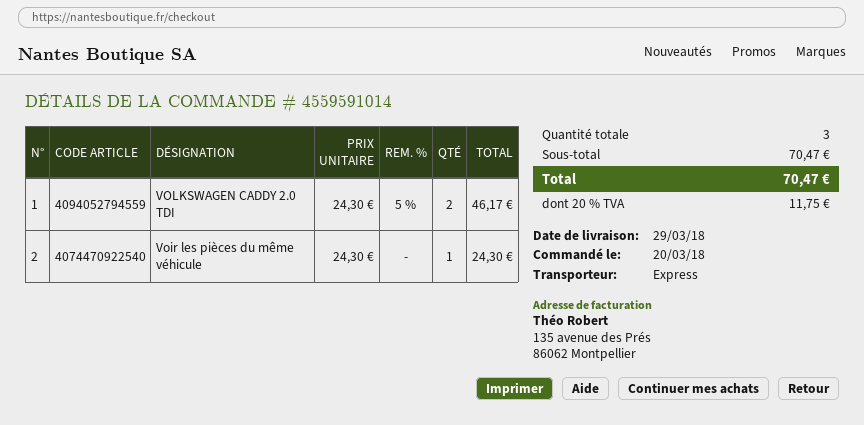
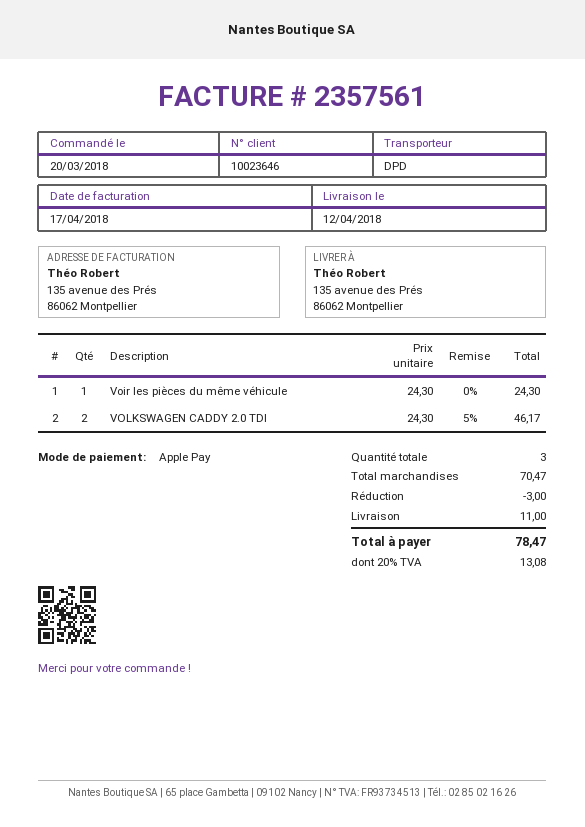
delivery date: 2018-03-29 -> 2018-04-12
shipping method: express -> DPD
discount: none -> 3.00
shipping: none -> 11.00
tax: 20% = 11.75 -> 20% = 13.08
total: 70.47 -> 78.47

